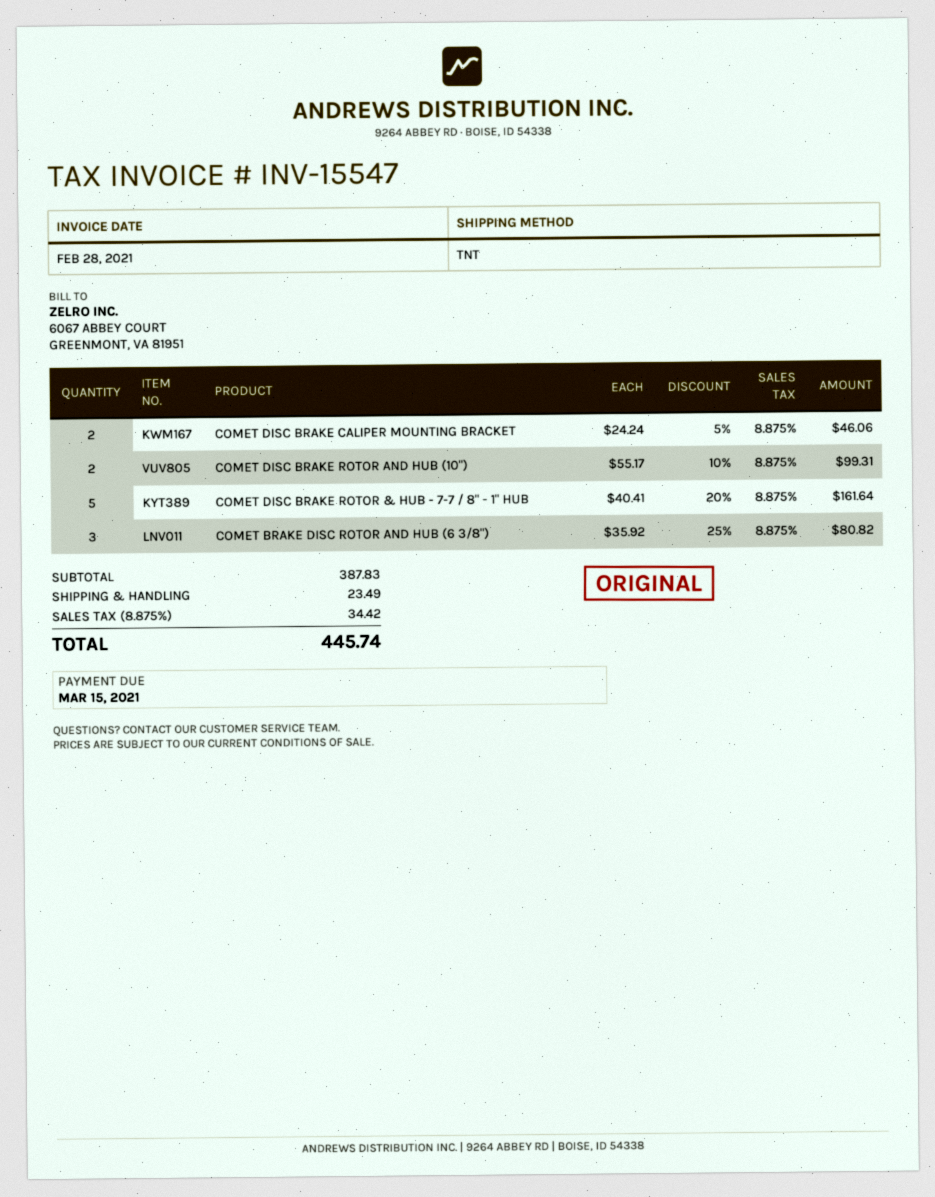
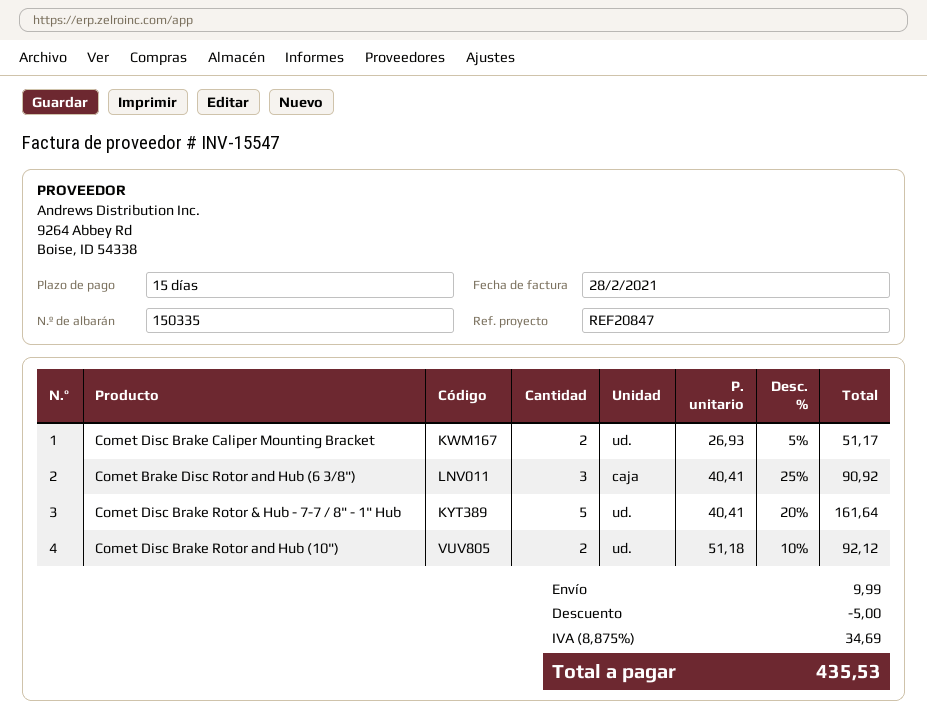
COMET DISC BRAKE CALIPER MOUNTING BRACKET: 2 x 24.24 - 5% = 46.06 -> 2 x 26.93 - 5% = 51.17
COMET DISC BRAKE ROTOR AND HUB (10"): 2 x 55.17 - 10% = 99.31 -> 2 x 51.18 - 10% = 92.12
COMET BRAKE DISC ROTOR AND HUB (6 3/8"): 3 x 35.92 - 25% = 80.82 -> 3 x 40.41 - 25% = 90.92
discount: none -> 5.00
shipping: 23.49 -> 9.99
tax: 8.875% = 34.42 -> 8.875% = 34.69
total: 445.74 -> 435.53

